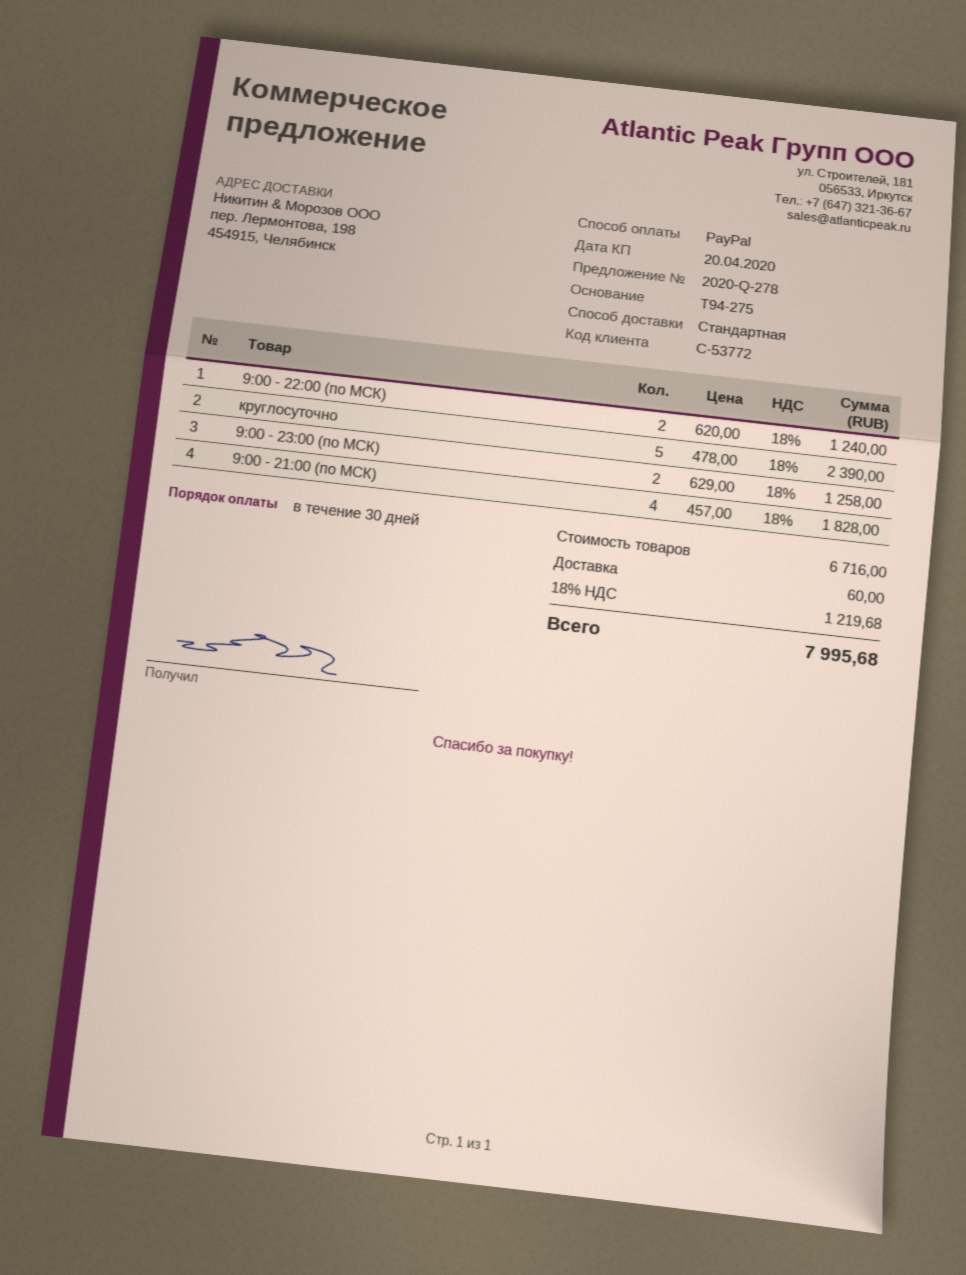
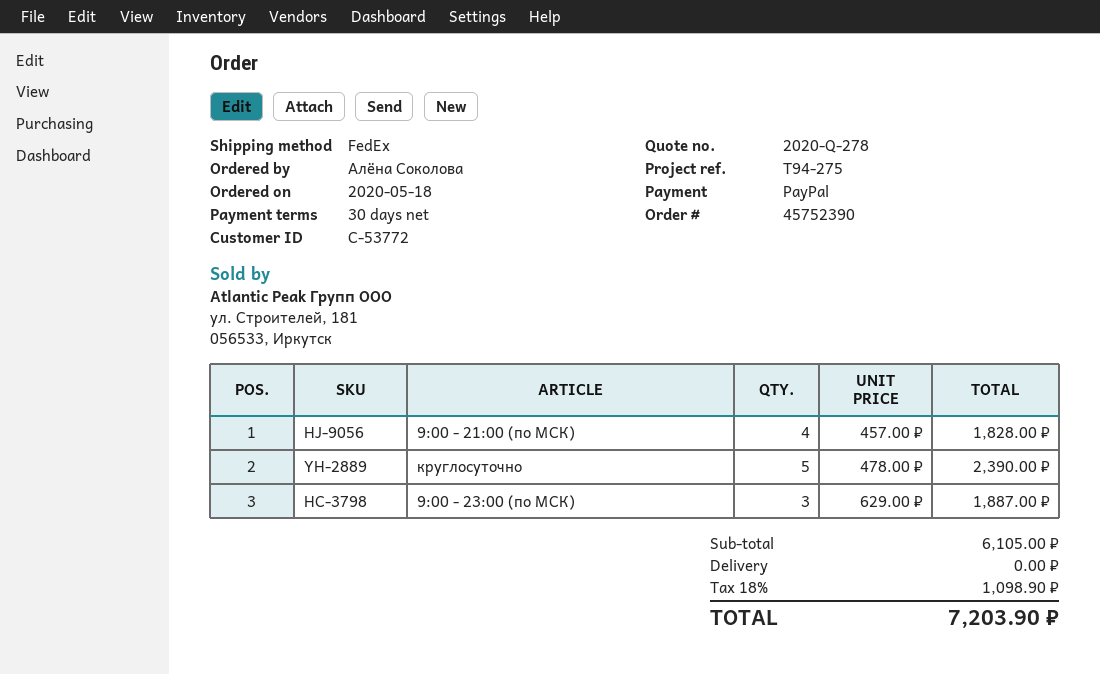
shipping method: standard -> FedEx
9:00 - 22:00 (по МСК): 2 x 620.00 = 1240.00 -> none
9:00 - 23:00 (по МСК): 2 x 629.00 = 1258.00 -> 3 x 629.00 = 1887.00
subtotal: 6716.00 -> 6105.00
shipping: 60.00 -> 0.00
tax: 18% = 1219.68 -> 18% = 1098.90
total: 7995.68 -> 7203.90

